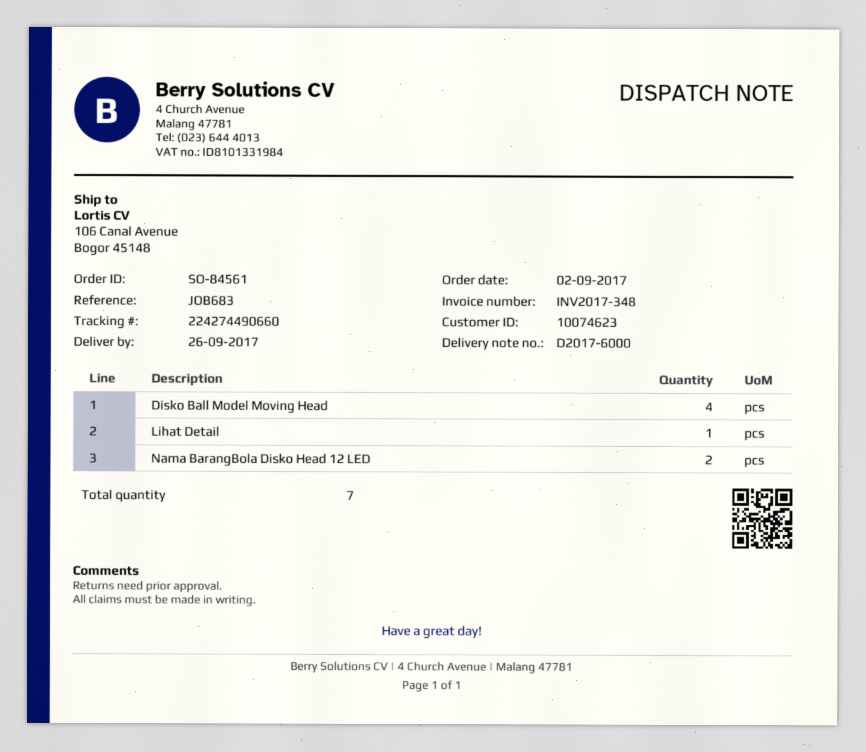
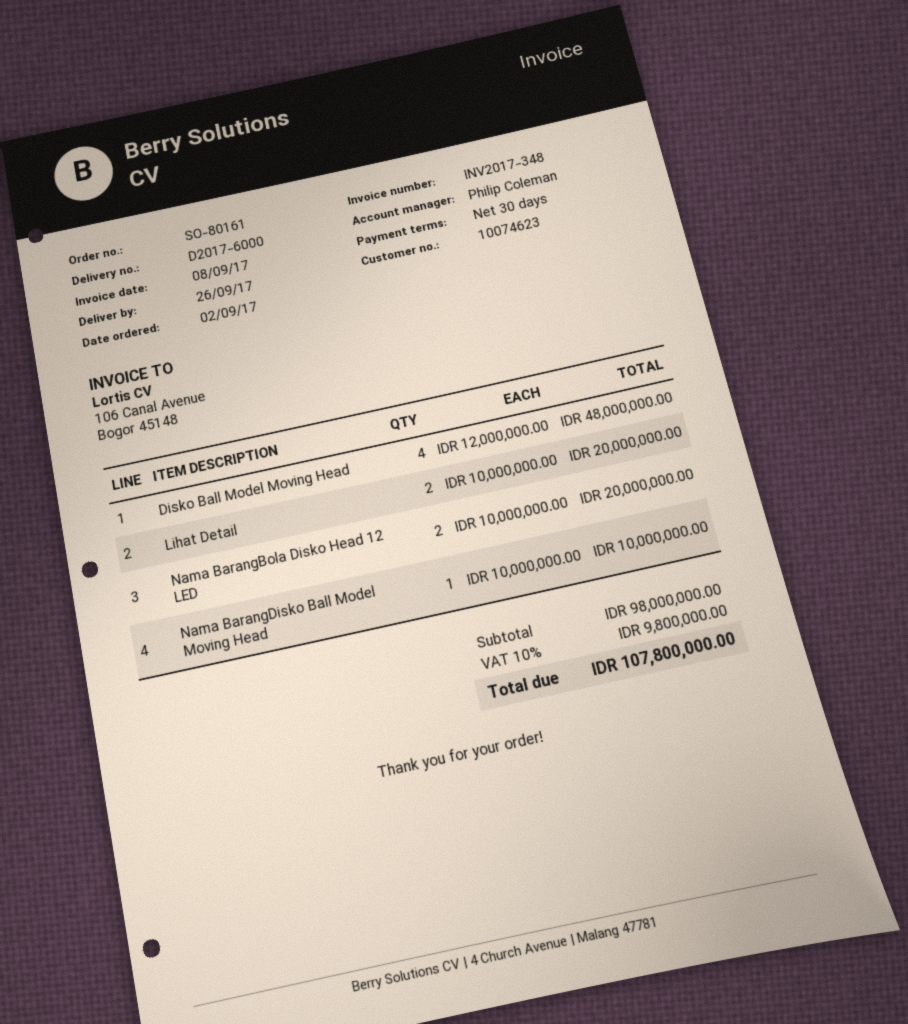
order number: SO-84561 -> SO-80161
Lihat Detail: 1 -> 2
Nama BarangDisko Ball Model Moving Head: none -> 1

